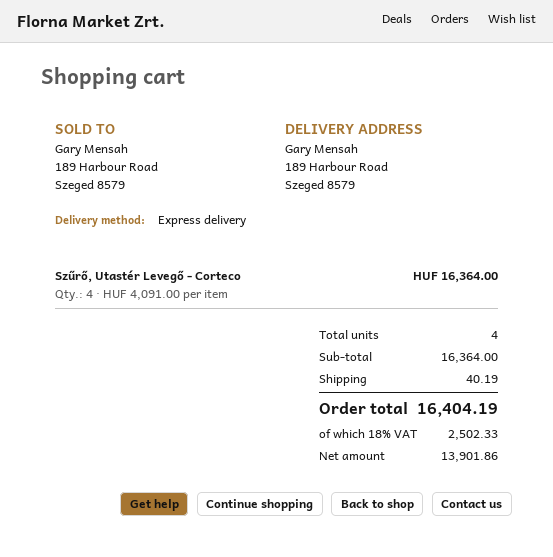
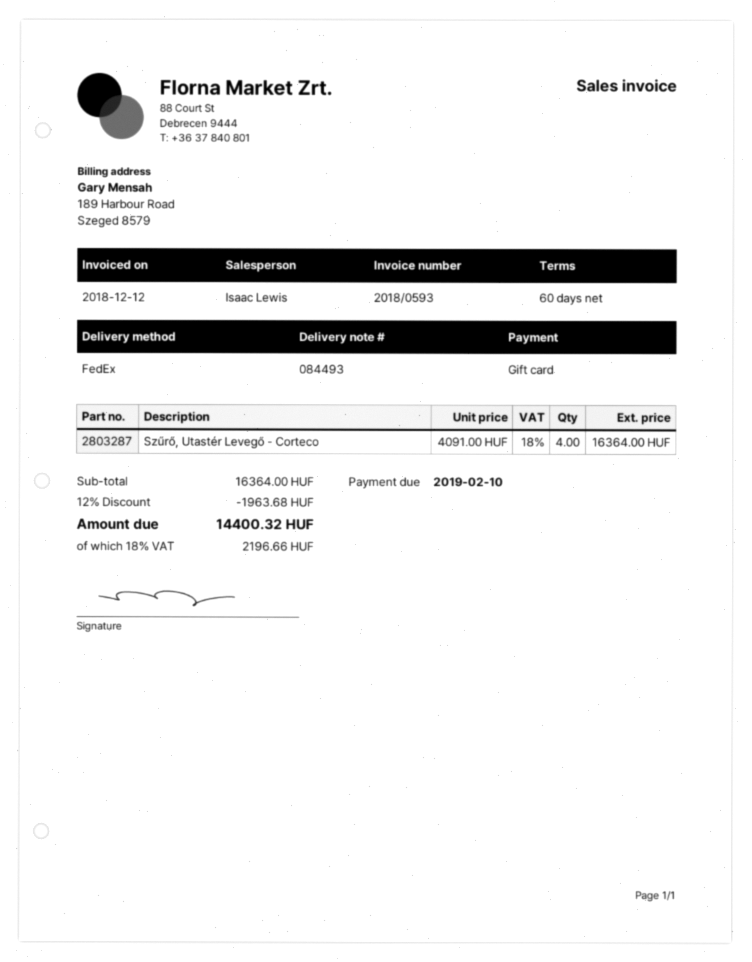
shipping method: express -> FedEx
discount: none -> 12% = 1963.68
shipping: 40.19 -> none
tax: 18% = 2502.33 -> 18% = 2196.66
total: 16404.19 -> 14400.32

